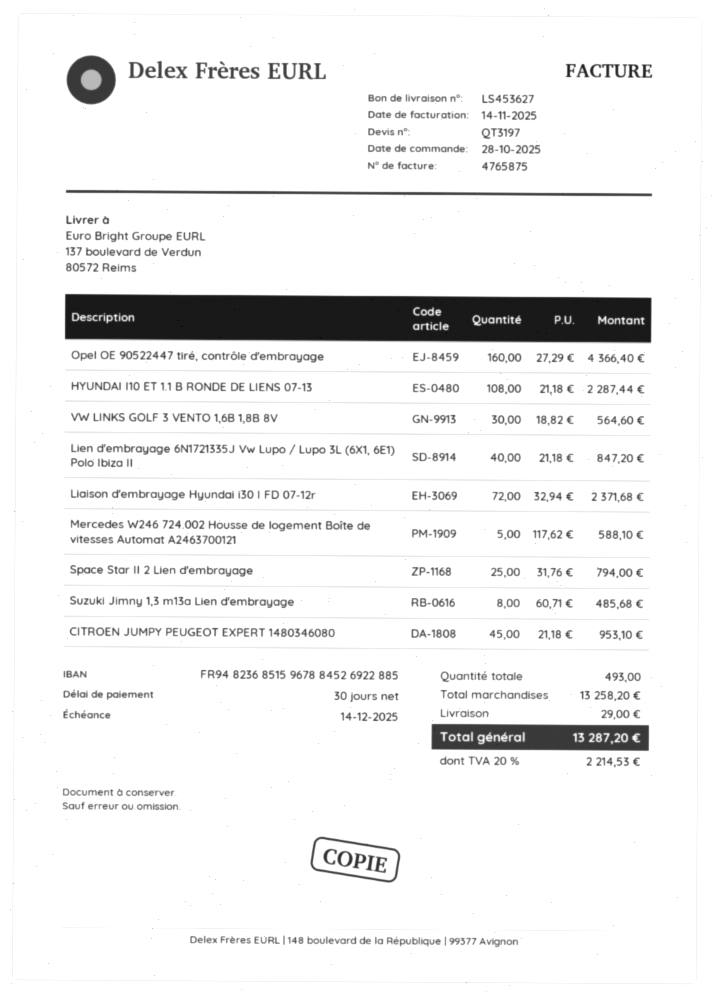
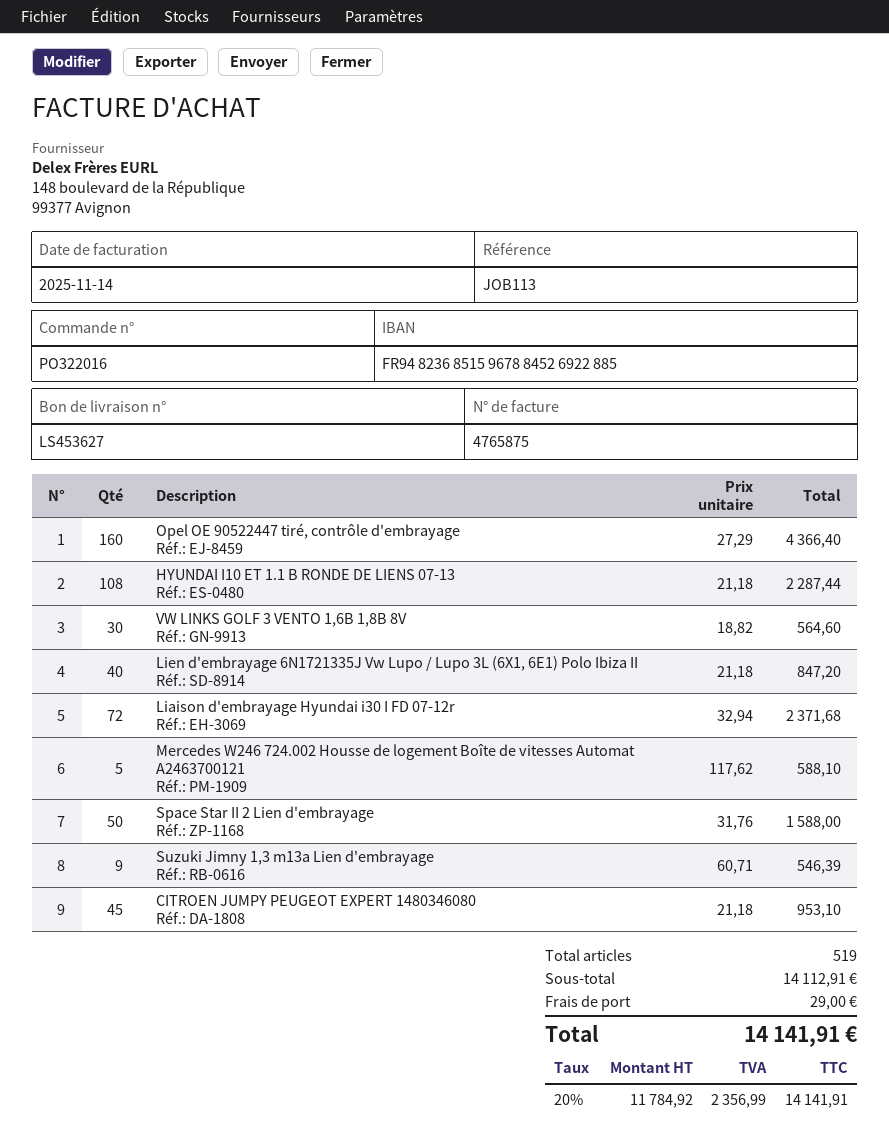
Space Star II 2 Lien d'embrayage: 25 x 31.76 = 794.00 -> 50 x 31.76 = 1588.00
Suzuki Jimny 1,3 m13a Lien d'embrayage: 8 x 60.71 = 485.68 -> 9 x 60.71 = 546.39
total quantity: 493 -> 519
subtotal: 13258.20 -> 14112.91
tax: 20% = 2214.53 -> 20% = 2356.99
total: 13287.20 -> 14141.91

